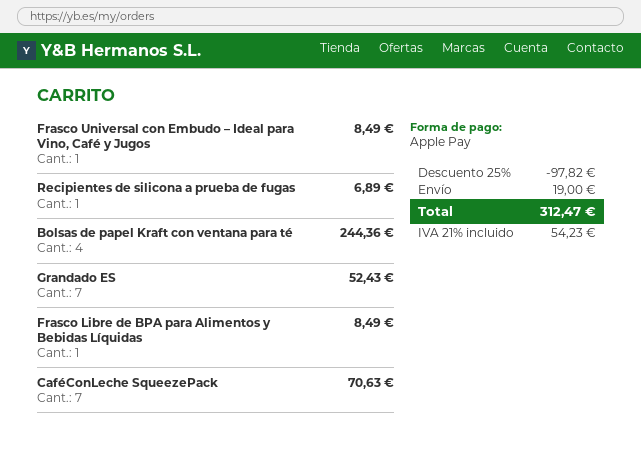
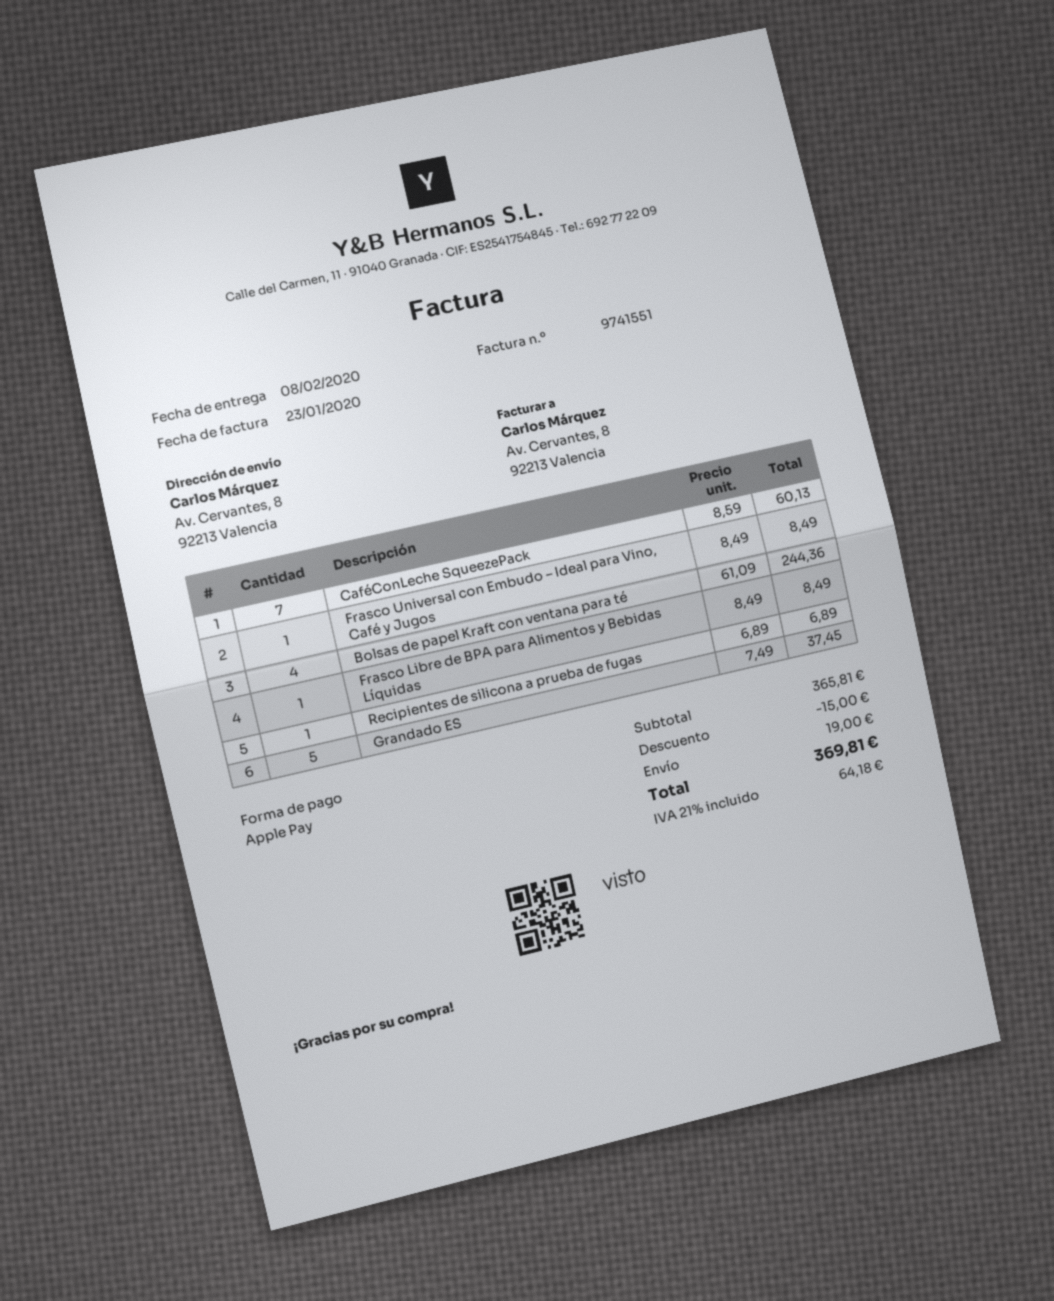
Grandado ES: 7 for 52.43 -> 5 for 37.45
CaféConLeche SqueezePack: 7 for 70.63 -> 7 for 60.13
discount: 97.82 -> 15.00
tax: 21% = 54.23 -> 21% = 64.18
total: 312.47 -> 369.81

